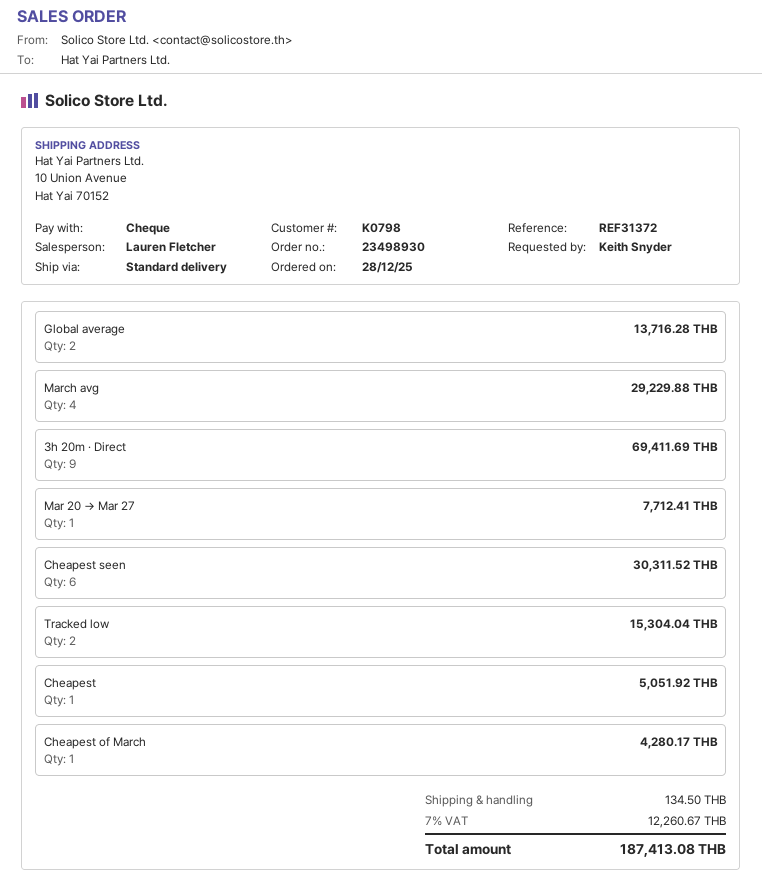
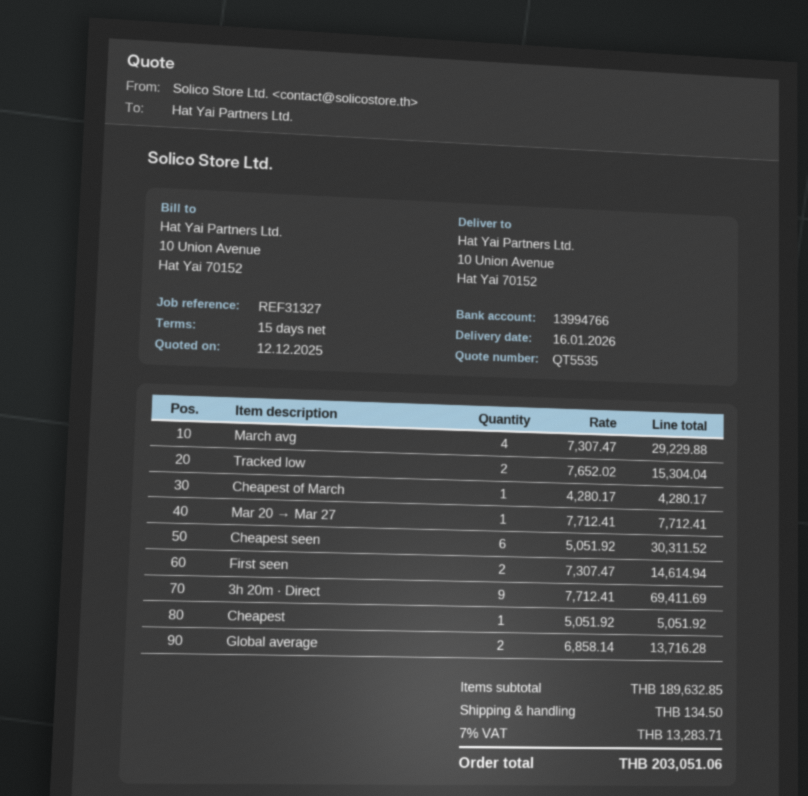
reference: REF31372 -> REF31327
First seen: none -> 2 for 14614.94
tax: 7% = 12260.67 -> 7% = 13283.71
total: 187413.08 -> 203051.06

